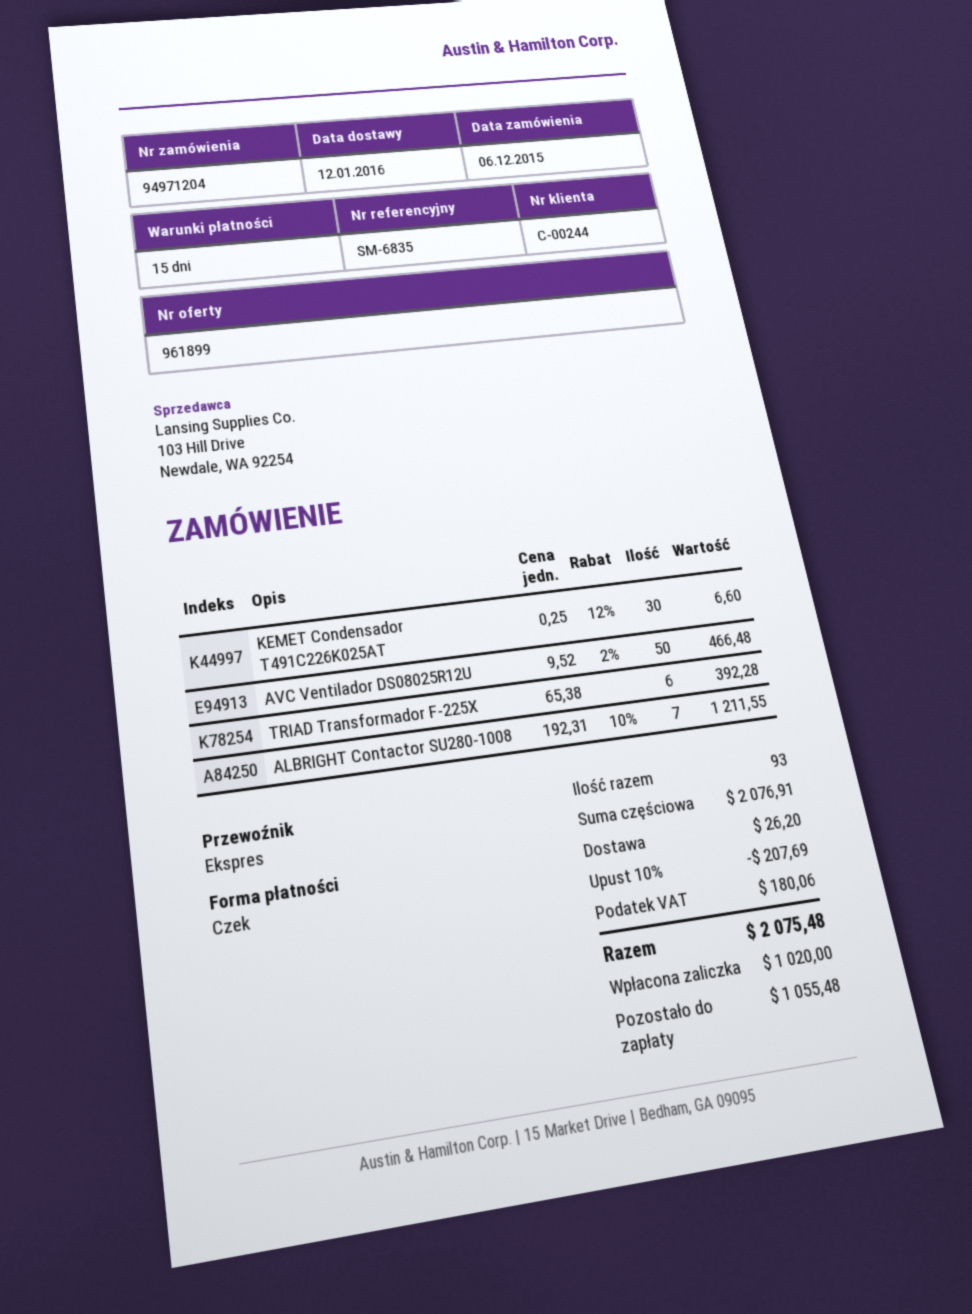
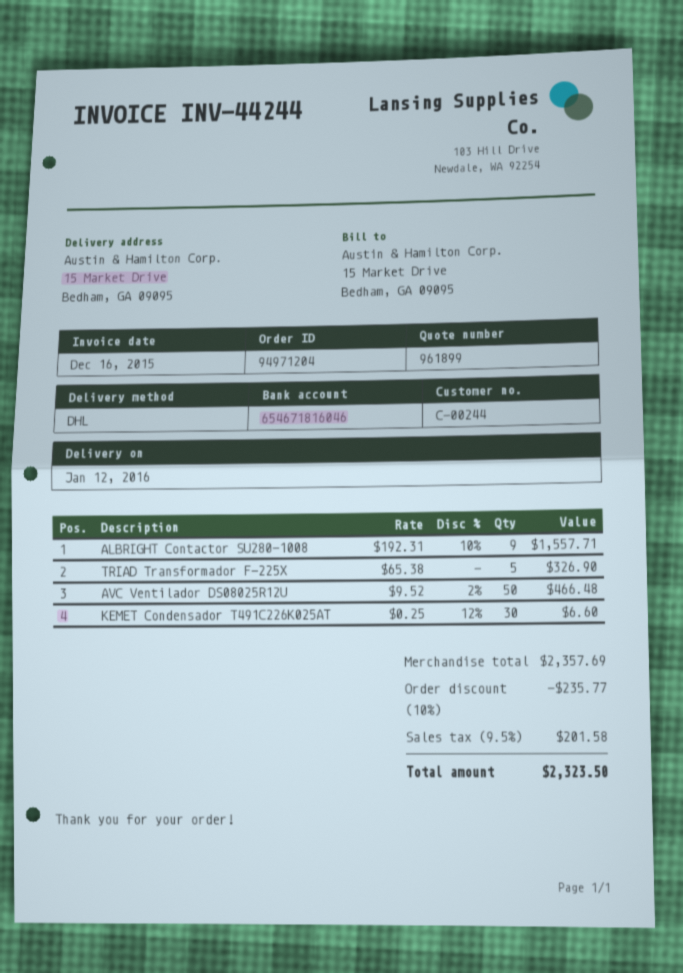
shipping method: express -> DHL
TRIAD Transformador F-225X: 6 x 65.38 = 392.28 -> 5 x 65.38 = 326.90
ALBRIGHT Contactor SU280-1008: 7 x 192.31 - 10% = 1211.55 -> 9 x 192.31 - 10% = 1557.71
subtotal: 2076.91 -> 2357.69
discount: 10% = 207.69 -> 10% = 235.77
shipping: 26.20 -> none
tax: 180.06 -> 201.58
total: 2075.48 -> 2323.50

